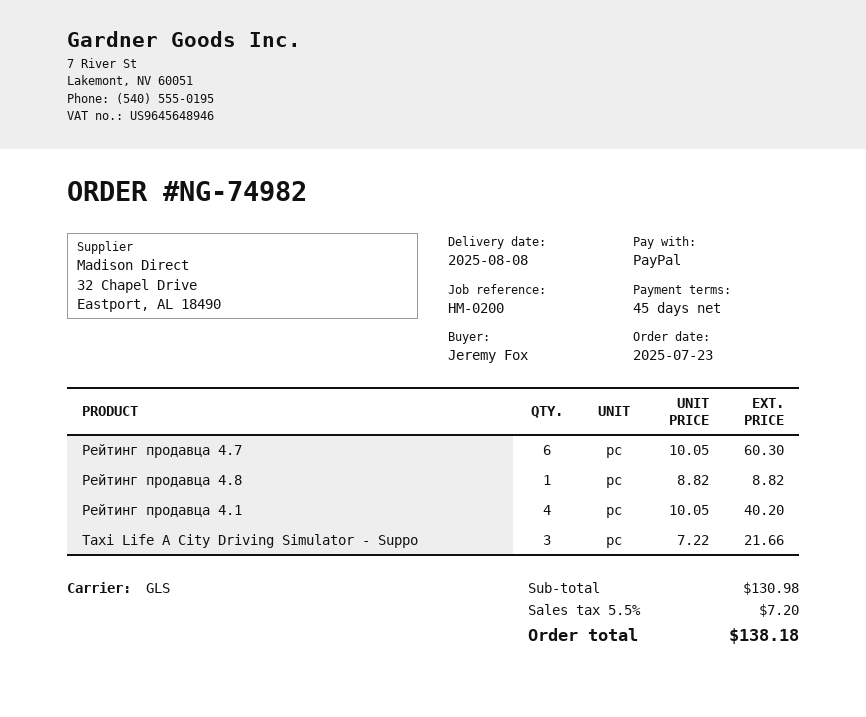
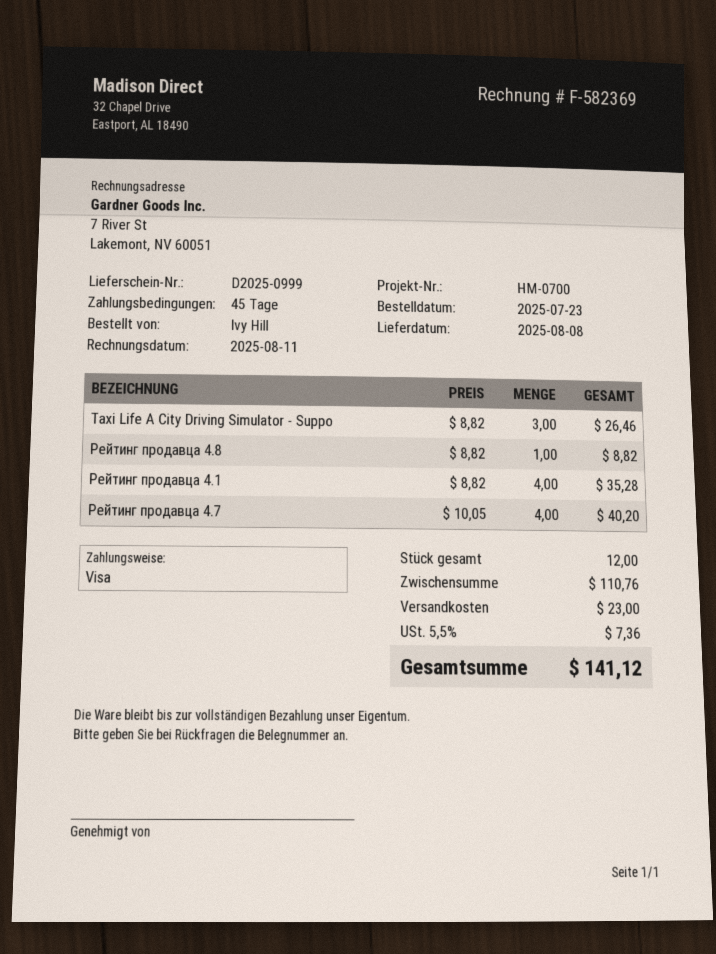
reference: HM-0200 -> HM-0700
ordered by: Jeremy Fox -> Ivy Hill
payment method: PayPal -> Visa
Рейтинг продавца 4.7: 6 x 10.05 = 60.30 -> 4 x 10.05 = 40.20
Рейтинг продавца 4.1: 4 x 10.05 = 40.20 -> 4 x 8.82 = 35.28
Taxi Life A City Driving Simulator - Suppo: 3 x 7.22 = 21.66 -> 3 x 8.82 = 26.46
subtotal: 130.98 -> 110.76
shipping: none -> 23.00
tax: 5.5% = 7.20 -> 5.5% = 7.36
total: 138.18 -> 141.12

